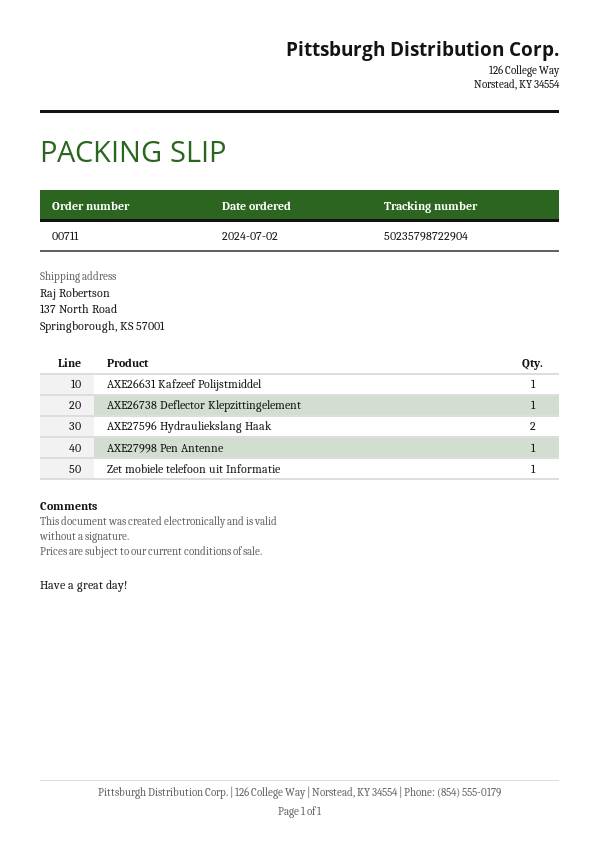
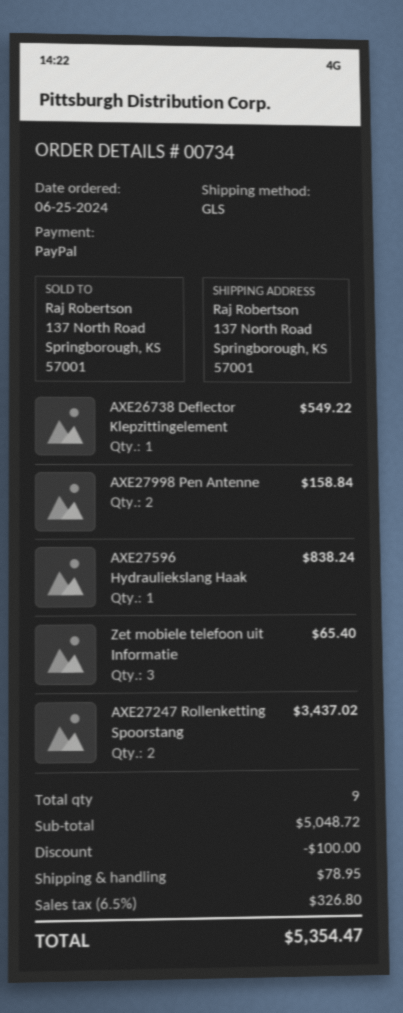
order number: 00711 -> 00734
order date: 2024-07-02 -> 2024-06-25
AXE26631 Kafzeef Polijstmiddel: 1 -> none
AXE27596 Hydrauliekslang Haak: 2 -> 1
AXE27998 Pen Antenne: 1 -> 2
Zet mobiele telefoon uit Informatie: 1 -> 3
AXE27247 Rollenketting Spoorstang: none -> 2

